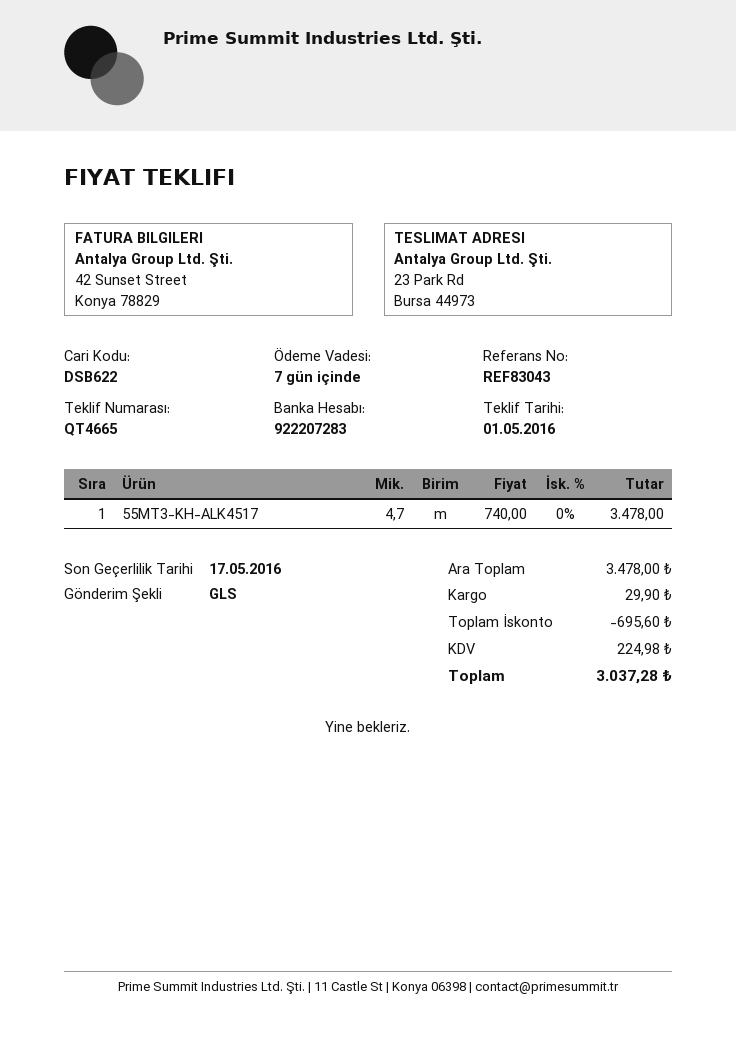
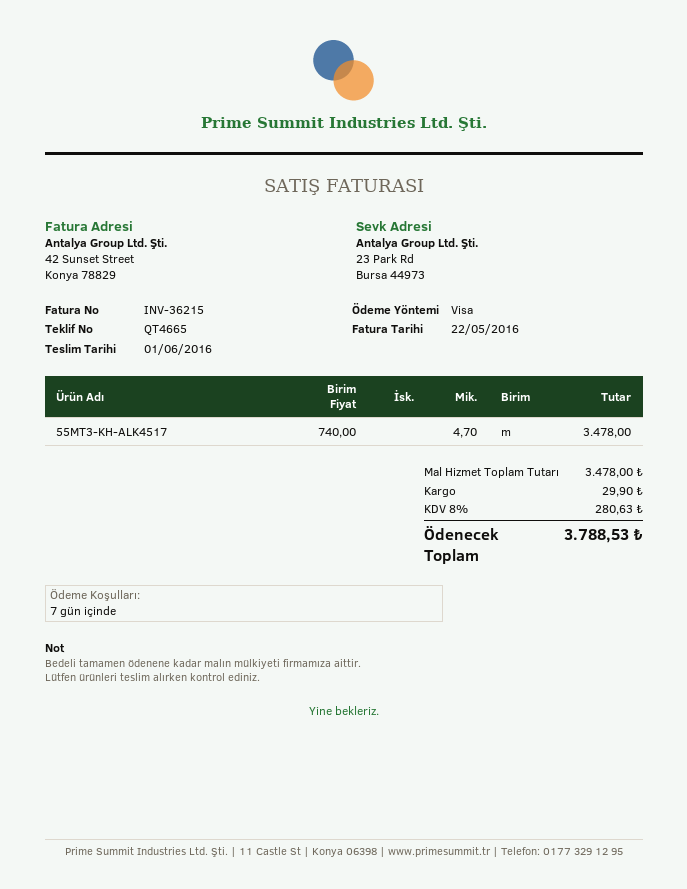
discount: 695.60 -> none
tax: 224.98 -> 280.63
total: 3037.28 -> 3788.53

